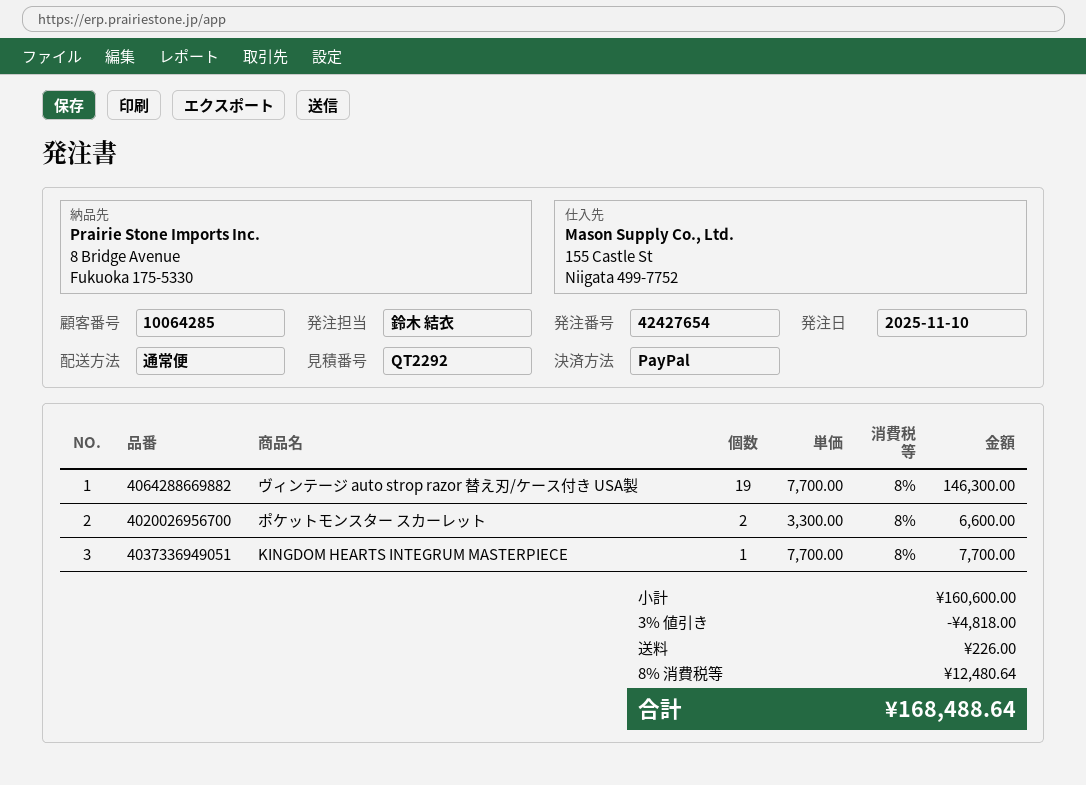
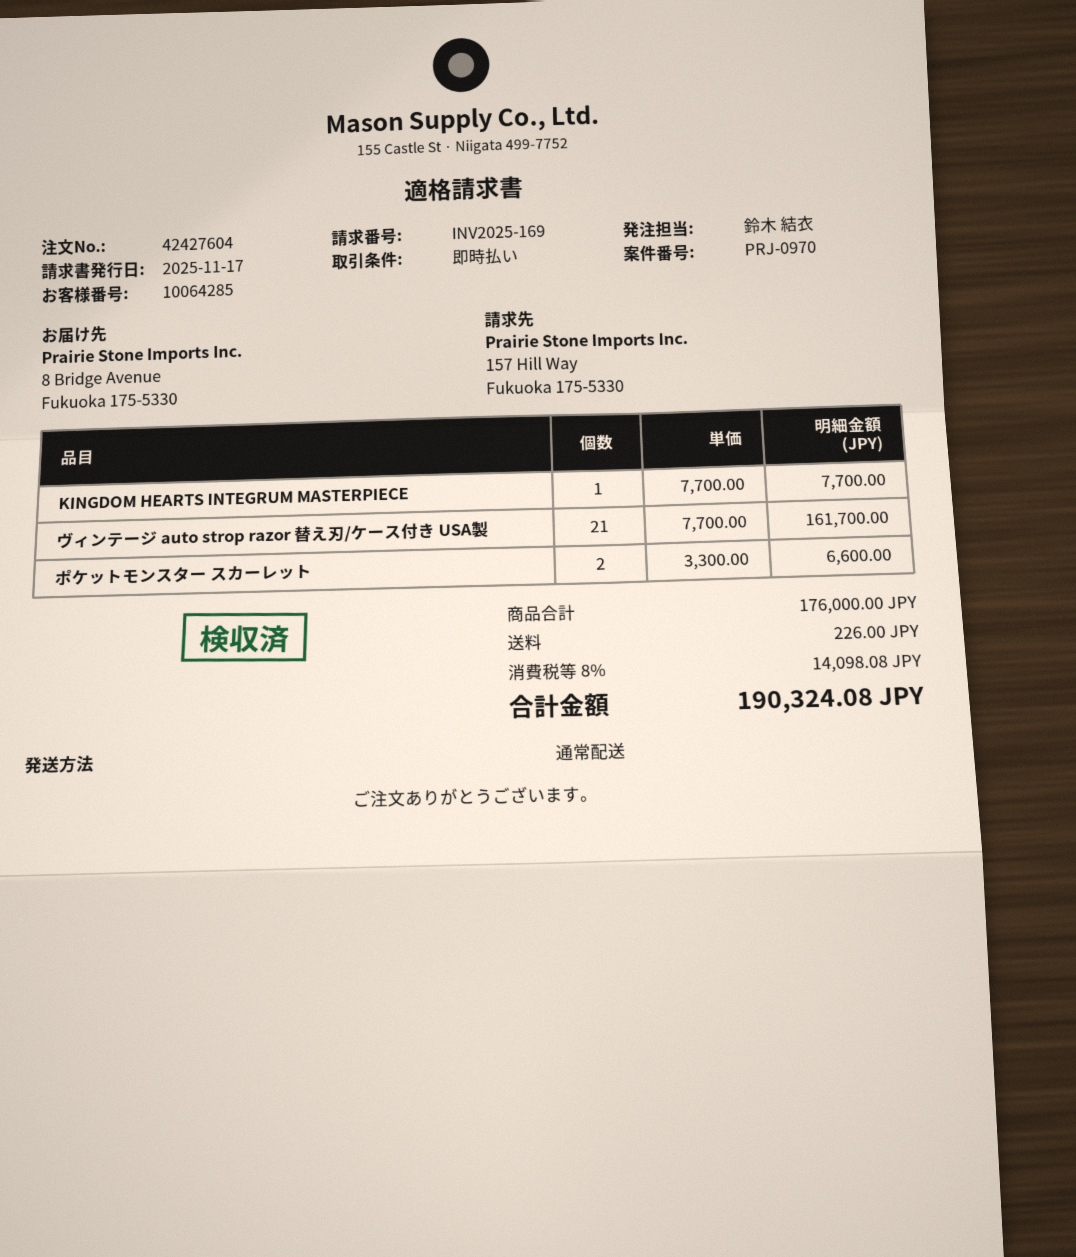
order number: 42427654 -> 42427604
ヴィンテージ auto strop razor 替え刃/ケース付き USA製: 19 x 7700.00 = 146300.00 -> 21 x 7700.00 = 161700.00
subtotal: 160600.00 -> 176000.00
discount: 3% = 4818.00 -> none
tax: 8% = 12480.64 -> 8% = 14098.08
total: 168488.64 -> 190324.08

